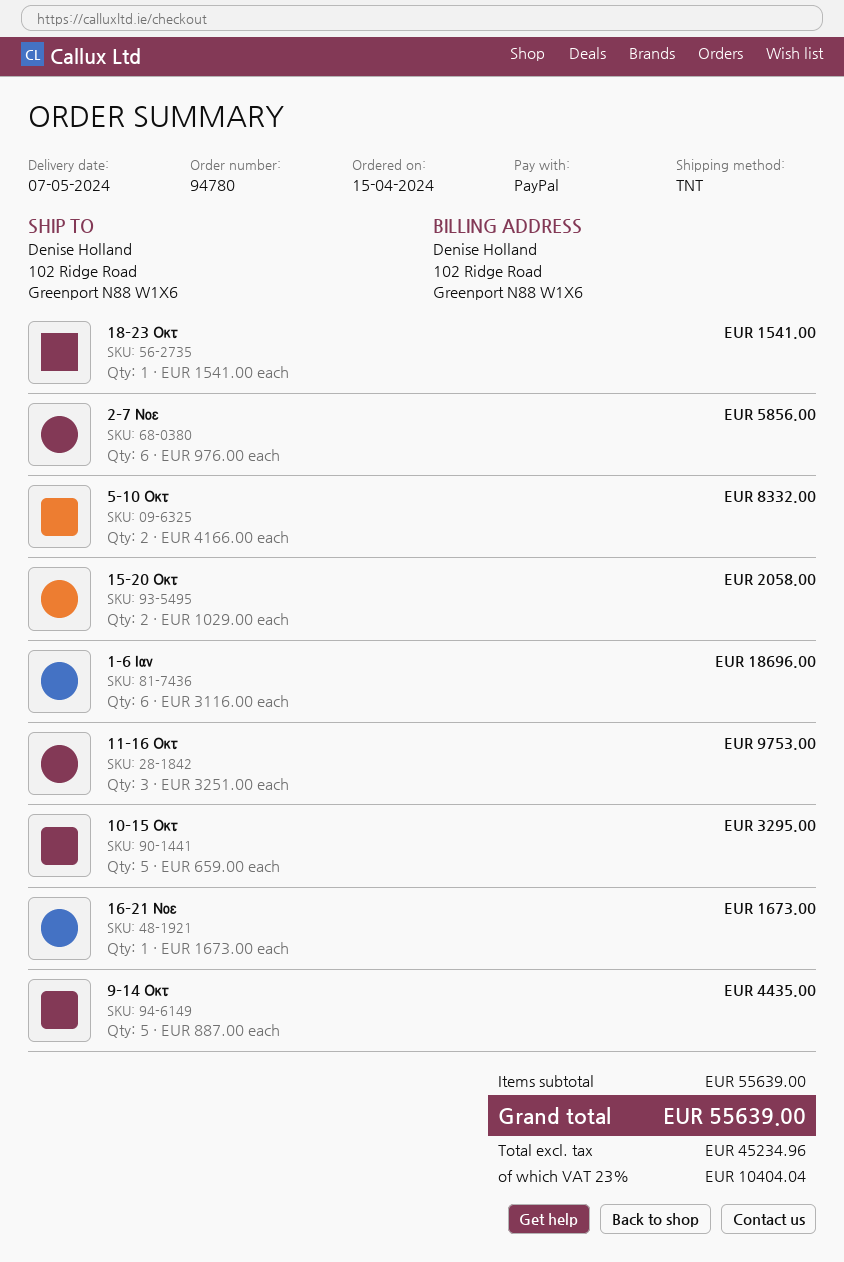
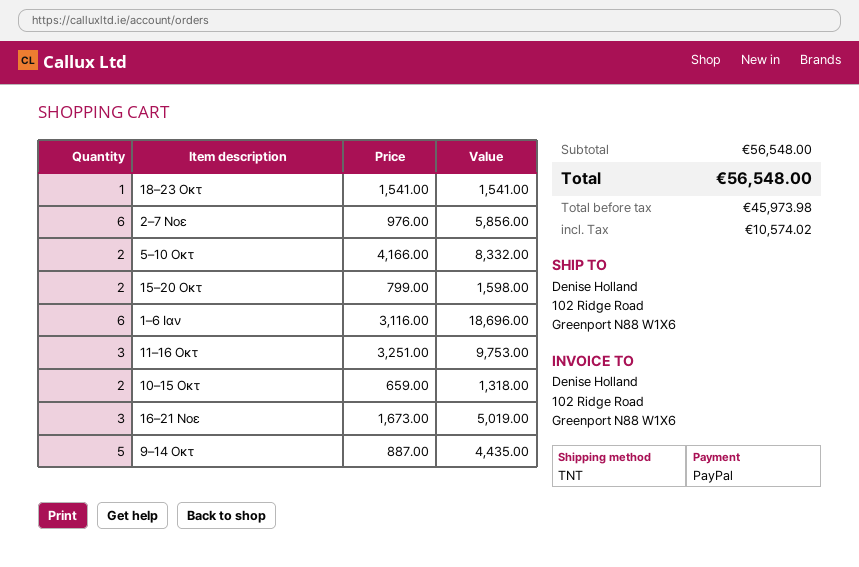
15–20 Οκτ: 2 x 1029.00 = 2058.00 -> 2 x 799.00 = 1598.00
10–15 Οκτ: 5 x 659.00 = 3295.00 -> 2 x 659.00 = 1318.00
16–21 Νοε: 1 x 1673.00 = 1673.00 -> 3 x 1673.00 = 5019.00
subtotal: 55639.00 -> 56548.00
net: 45234.96 -> 45973.98
tax: 10404.04 -> 10574.02
total: 55639.00 -> 56548.00

